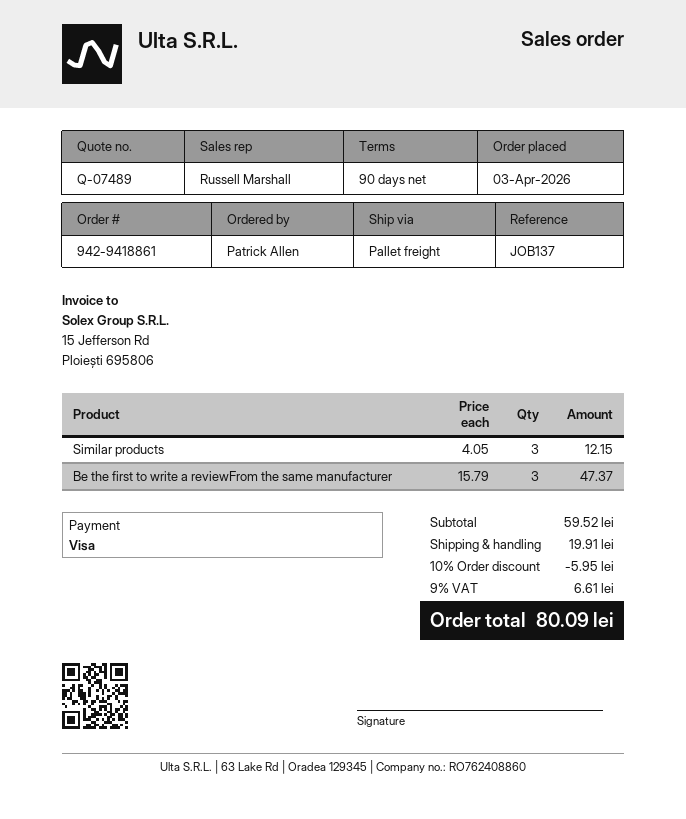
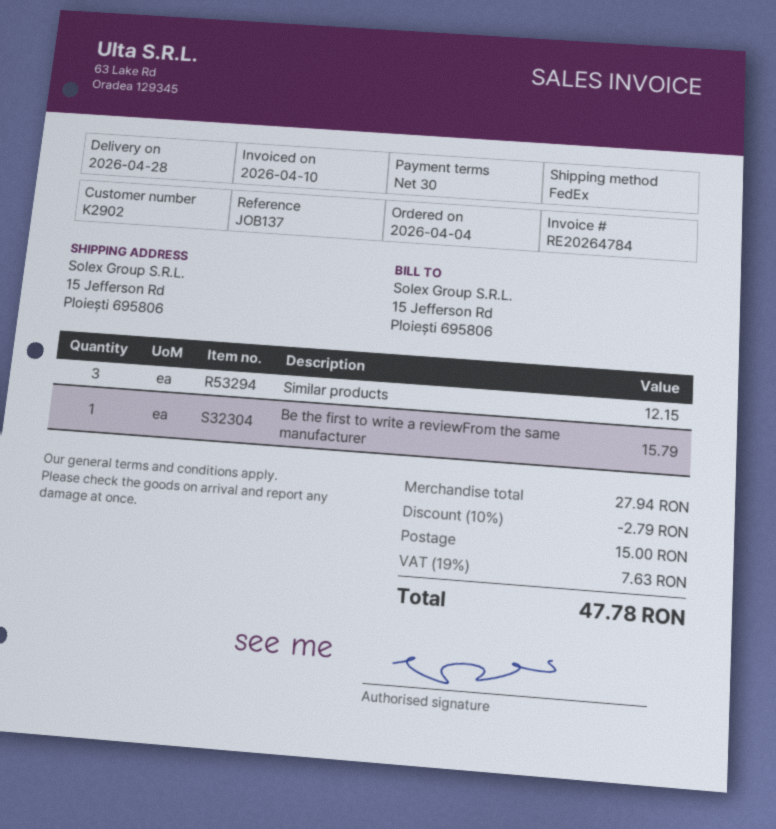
order date: 2026-04-03 -> 2026-04-04
payment terms: 90 days -> 30 days
shipping method: pallet freight -> FedEx
Be the first to write a reviewFrom the same manufacturer: 3 for 47.37 -> 1 for 15.79
subtotal: 59.52 -> 27.94
discount: 10% = 5.95 -> 10% = 2.79
shipping: 19.91 -> 15.00
tax: 9% = 6.61 -> 19% = 7.63
total: 80.09 -> 47.78

